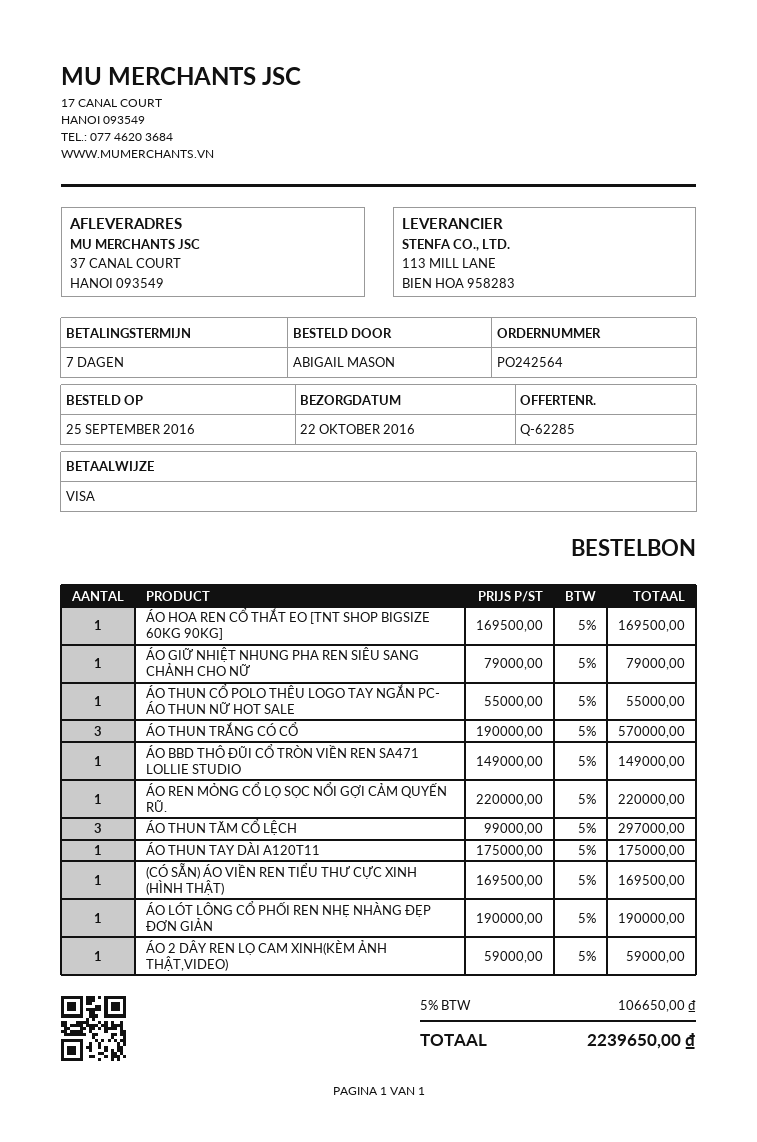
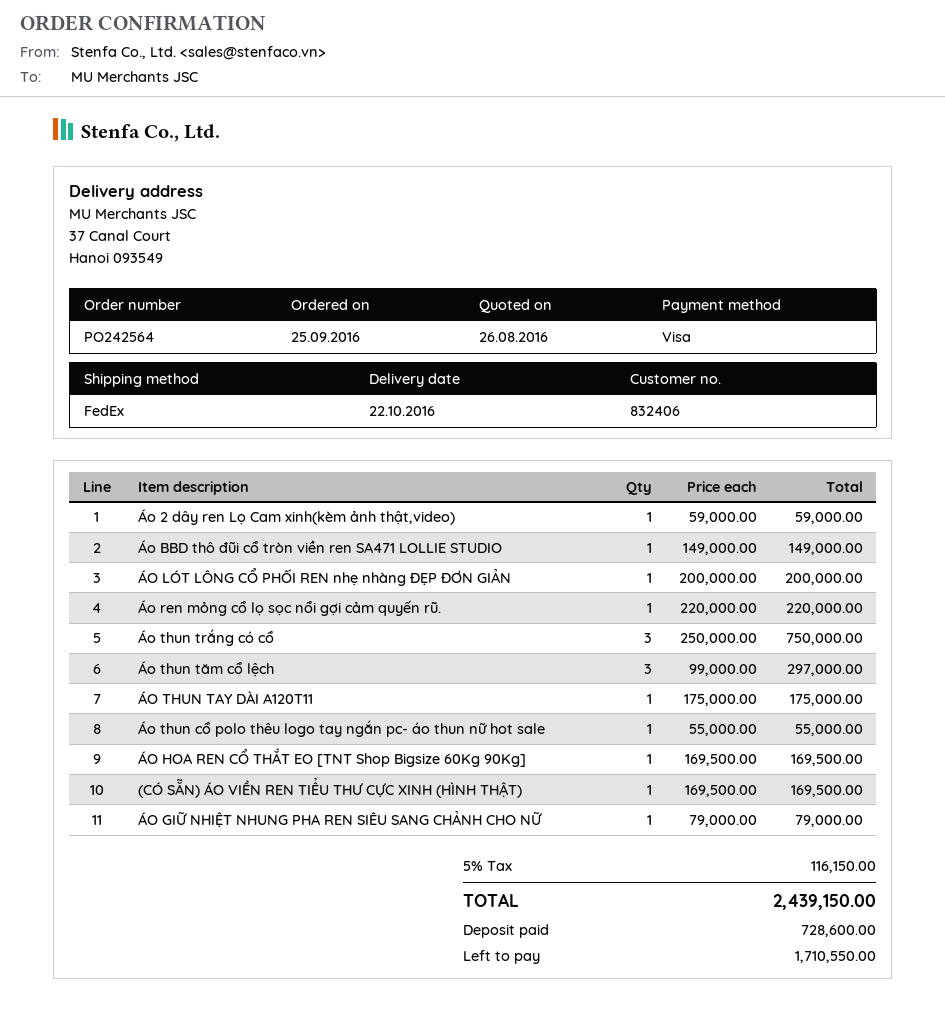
ÁO THUN TRẮNG CÓ CỔ: 3 x 190000.00 = 570000.00 -> 3 x 250000.00 = 750000.00
ÁO LÓT LÔNG CỔ PHỐI REN NHẸ NHÀNG ĐẸP ĐƠN GIẢN: 1 x 190000.00 = 190000.00 -> 1 x 200000.00 = 200000.00
tax: 5% = 106650.00 -> 5% = 116150.00
total: 2239650.00 -> 2439150.00

